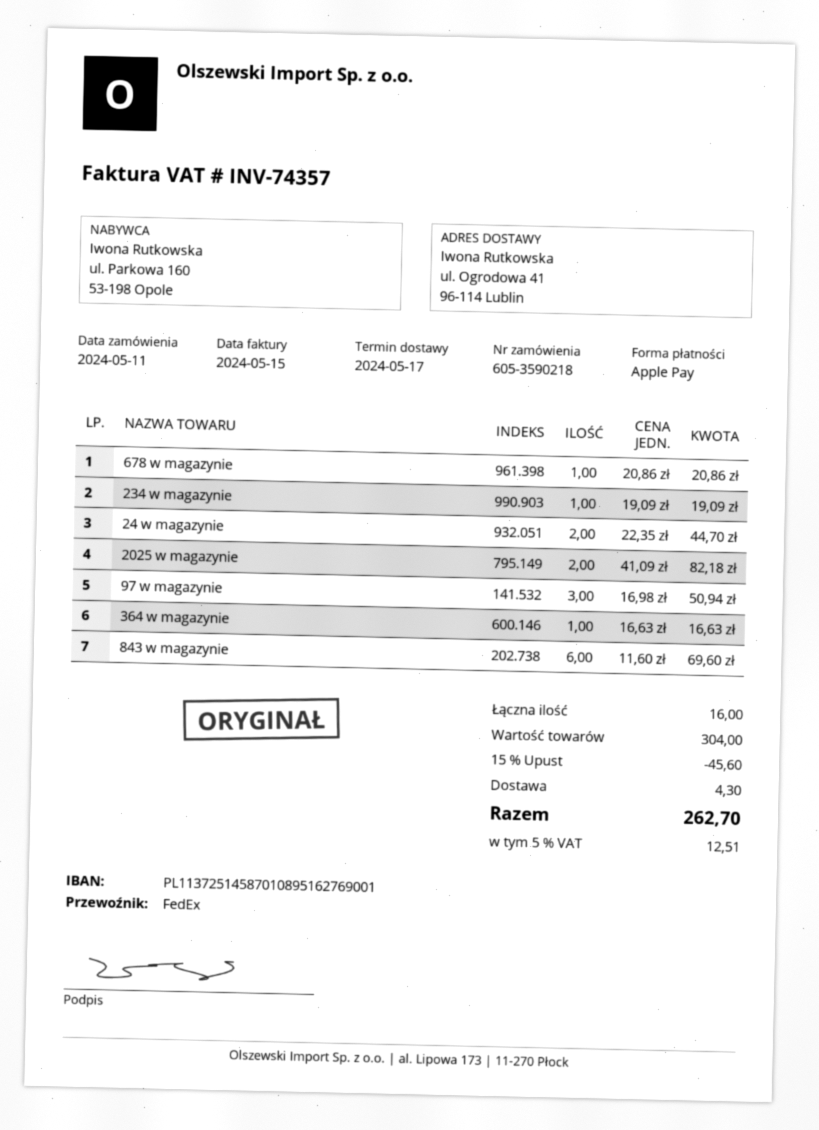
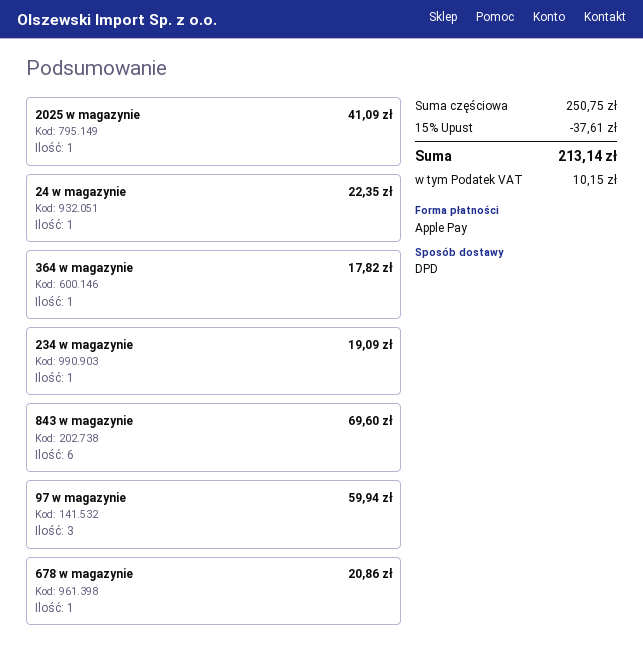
shipping method: FedEx -> DPD
24 w magazynie: 2 for 44.70 -> 1 for 22.35
2025 w magazynie: 2 for 82.18 -> 1 for 41.09
97 w magazynie: 3 for 50.94 -> 3 for 59.94
364 w magazynie: 1 for 16.63 -> 1 for 17.82
subtotal: 304.00 -> 250.75
discount: 15% = 45.60 -> 15% = 37.61
shipping: 4.30 -> none
tax: 12.51 -> 10.15
total: 262.70 -> 213.14

